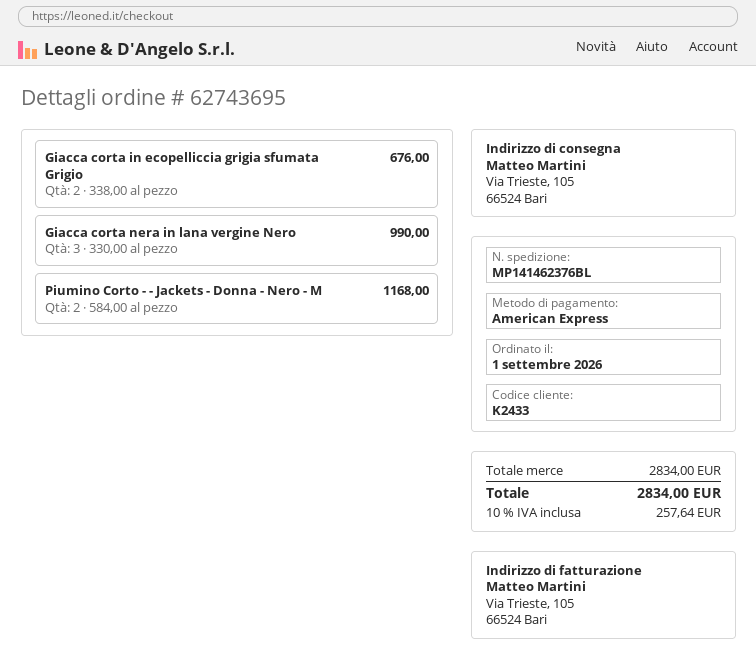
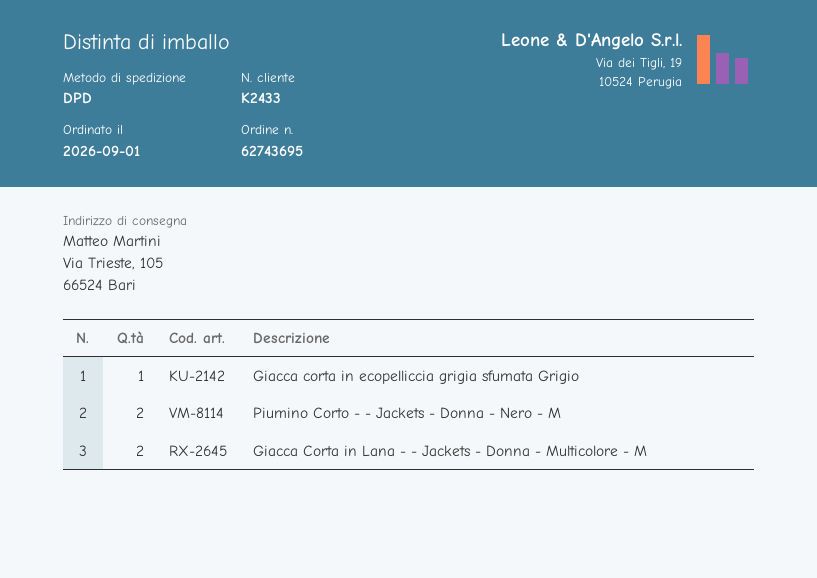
Giacca corta in ecopelliccia grigia sfumata Grigio: 2 -> 1
Giacca corta nera in lana vergine Nero: 3 -> none
Giacca Corta in Lana - - Jackets - Donna - Multicolore - M: none -> 2

